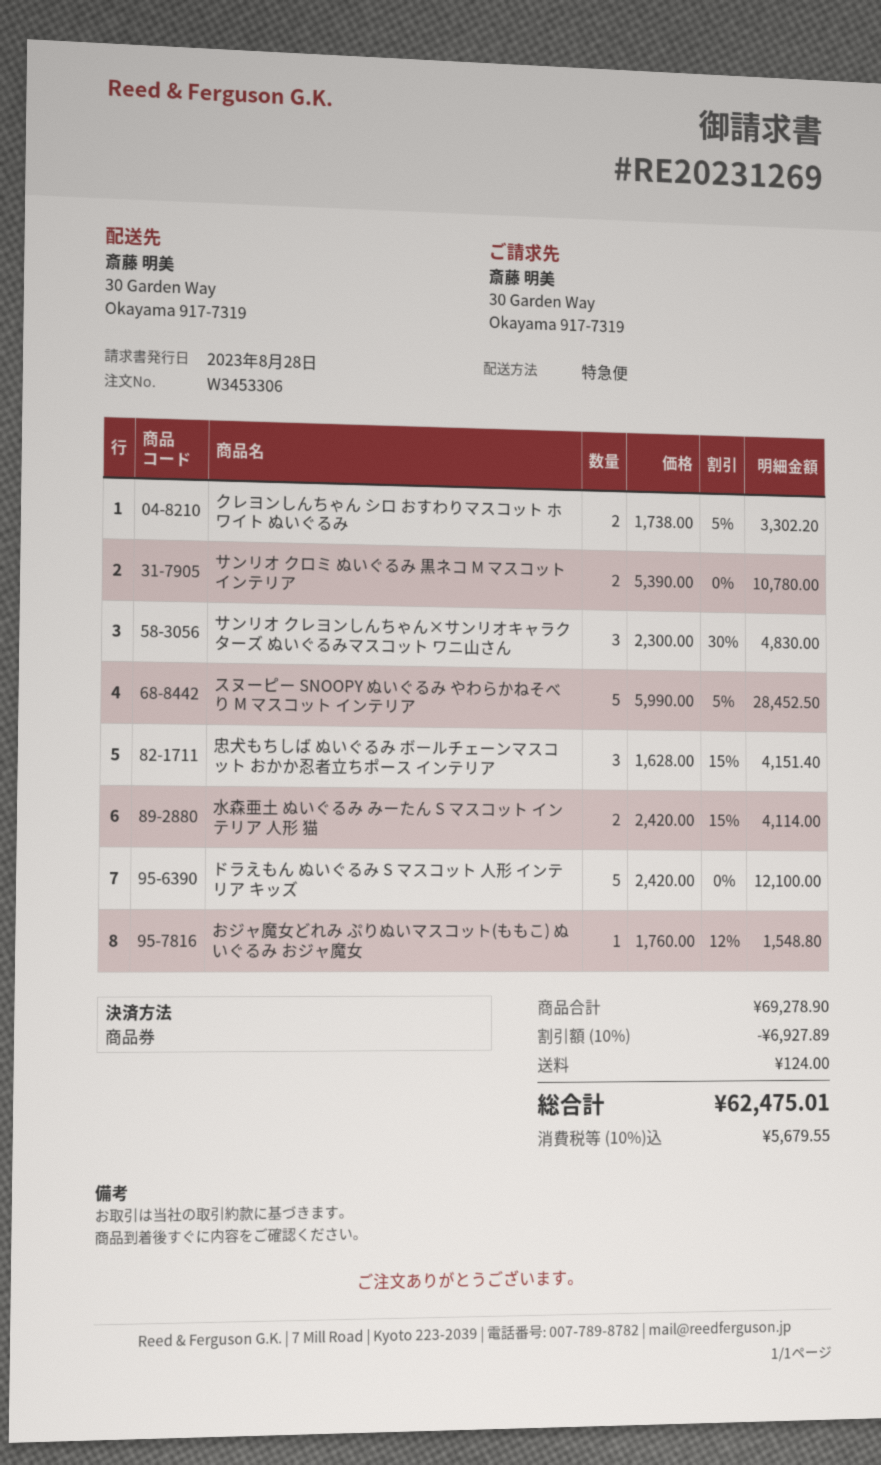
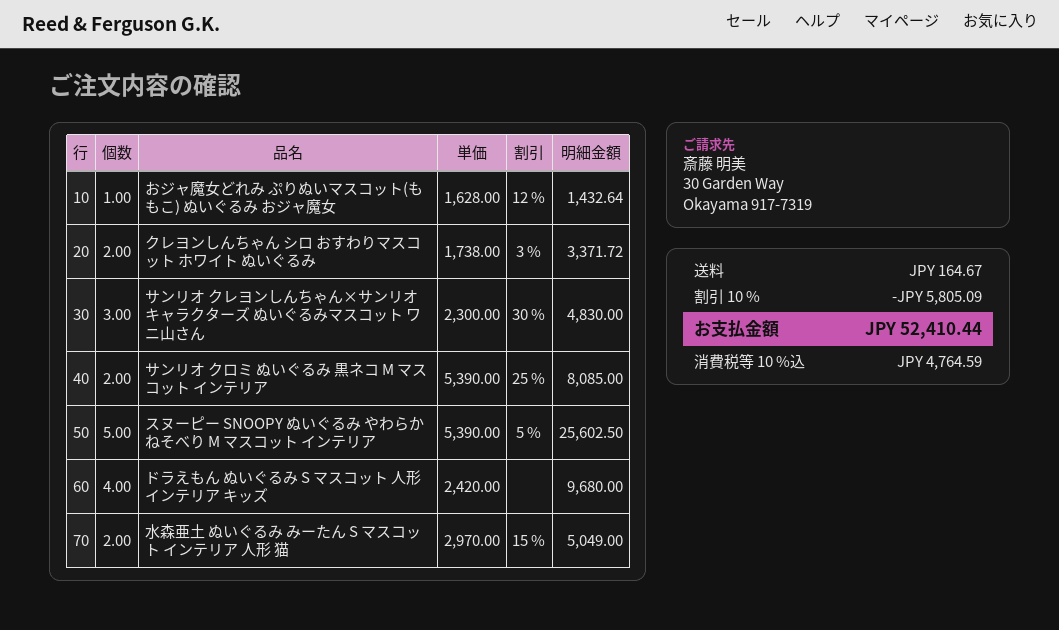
クレヨンしんちゃん シロ おすわりマスコット ホワイト ぬいぐるみ: 2 x 1738.00 - 5% = 3302.20 -> 2 x 1738.00 - 3% = 3371.72
サンリオ クロミ ぬいぐるみ 黒ネコ M マスコット インテリア: 2 x 5390.00 = 10780.00 -> 2 x 5390.00 - 25% = 8085.00
スヌーピー SNOOPY ぬいぐるみ やわらかねそべり M マスコット インテリア: 5 x 5990.00 - 5% = 28452.50 -> 5 x 5390.00 - 5% = 25602.50
忠犬もちしば ぬいぐるみ ボールチェーンマスコット おかか忍者立ちポース インテリア: 3 x 1628.00 - 15% = 4151.40 -> none
水森亜土 ぬいぐるみ みーたん S マスコット インテリア 人形 猫: 2 x 2420.00 - 15% = 4114.00 -> 2 x 2970.00 - 15% = 5049.00
ドラえもん ぬいぐるみ S マスコット 人形 インテリア キッズ: 5 x 2420.00 = 12100.00 -> 4 x 2420.00 = 9680.00
おジャ魔女どれみ ぷりぬいマスコット(ももこ) ぬいぐるみ おジャ魔女: 1 x 1760.00 - 12% = 1548.80 -> 1 x 1628.00 - 12% = 1432.64
discount: 10% = 6927.89 -> 10% = 5805.09
shipping: 124.00 -> 164.67
tax: 10% = 5679.55 -> 10% = 4764.59
total: 62475.01 -> 52410.44

